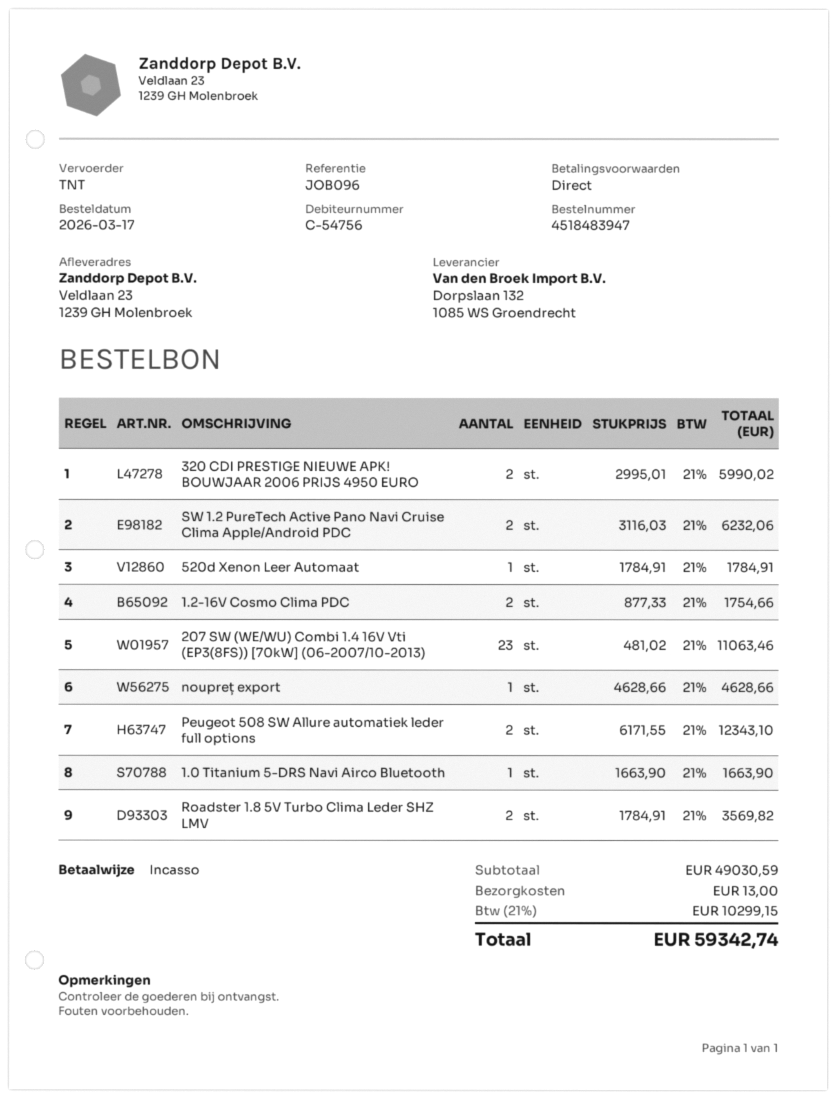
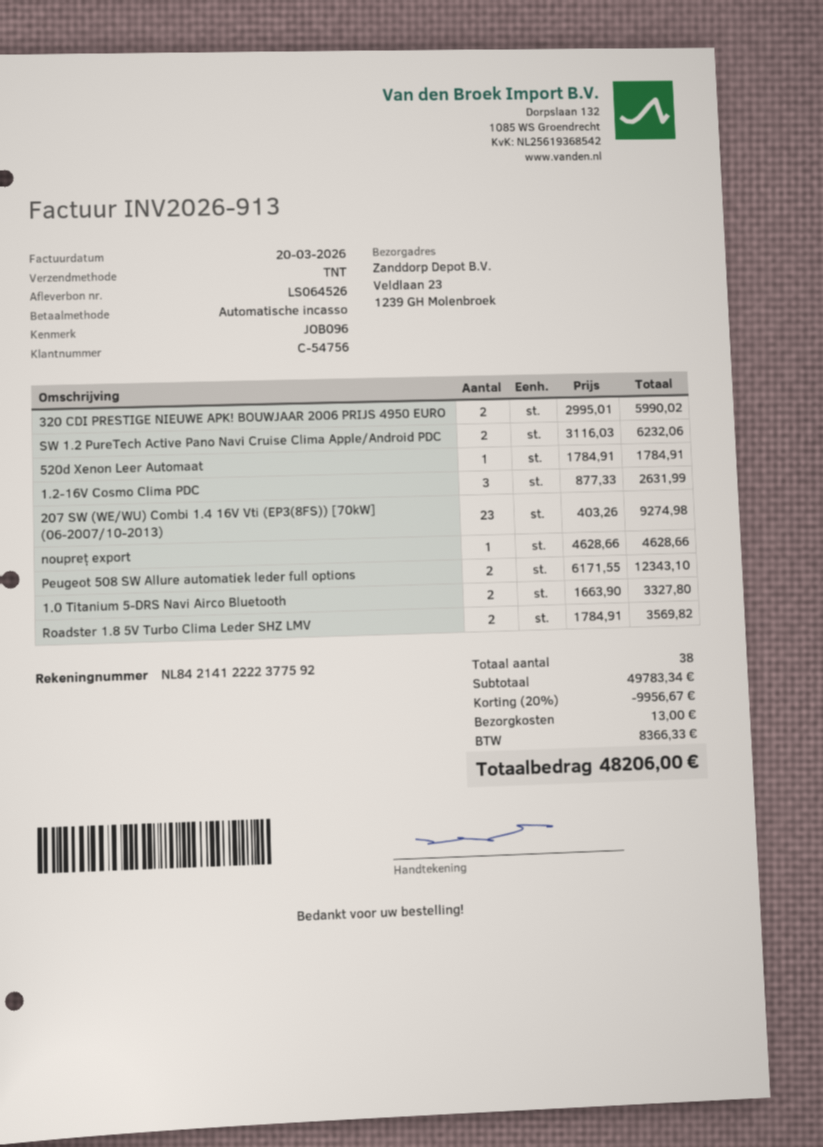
1.2-16V Cosmo Clima PDC: 2 x 877.33 = 1754.66 -> 3 x 877.33 = 2631.99
207 SW (WE/WU) Combi 1.4 16V Vti (EP3(8FS)) [70kW] (06-2007/10-2013): 23 x 481.02 = 11063.46 -> 23 x 403.26 = 9274.98
1.0 Titanium 5-DRS Navi Airco Bluetooth: 1 x 1663.90 = 1663.90 -> 2 x 1663.90 = 3327.80
subtotal: 49030.59 -> 49783.34
discount: none -> 20% = 9956.67
tax: 10299.15 -> 8366.33
total: 59342.74 -> 48206.00

